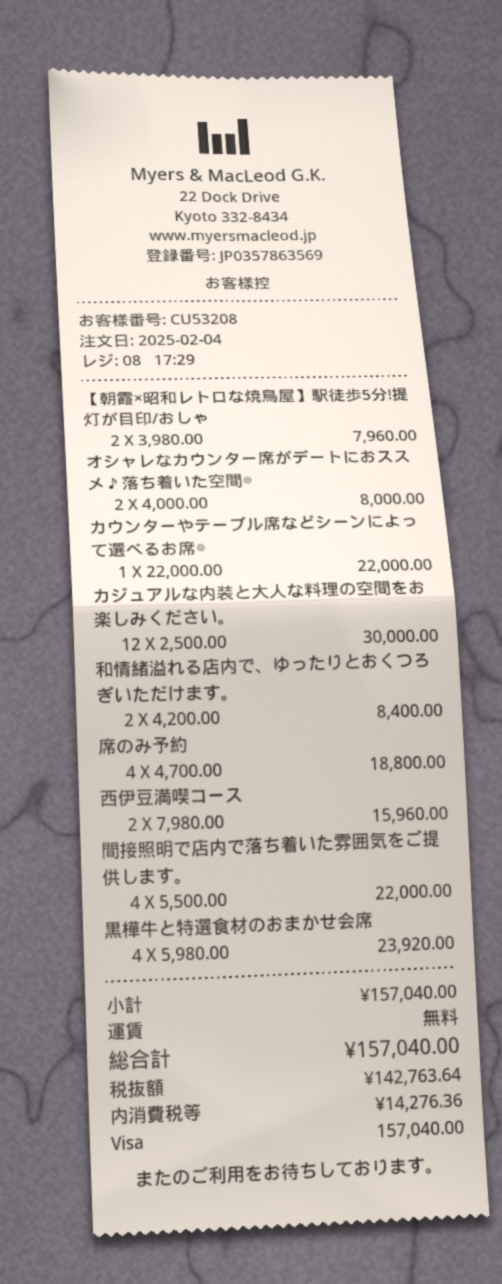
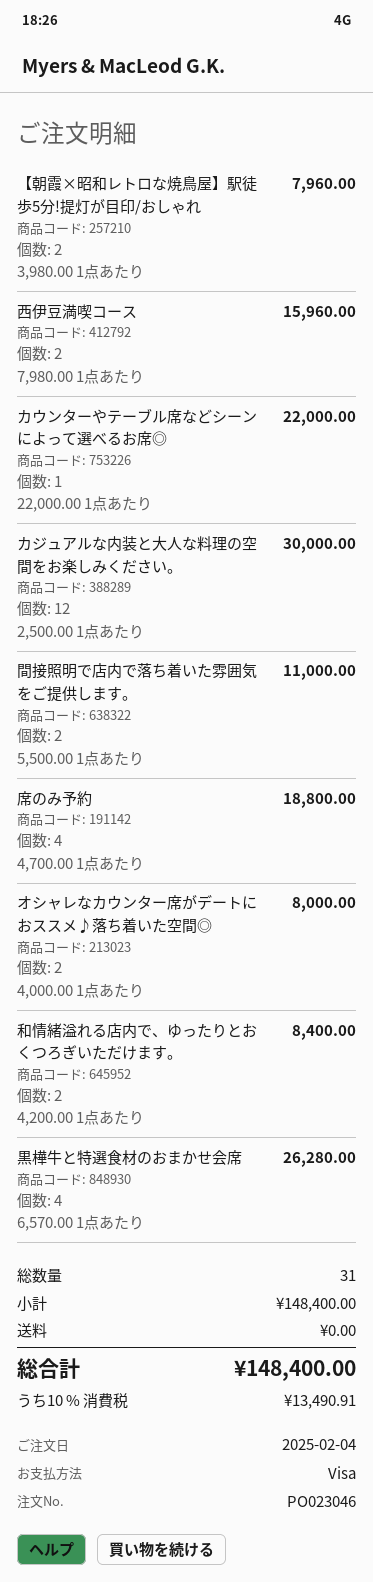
間接照明で店内で落ち着いた雰囲気をご提供します。: 4 x 5500.00 = 22000.00 -> 2 x 5500.00 = 11000.00
黒樺牛と特選食材のおまかせ会席: 4 x 5980.00 = 23920.00 -> 4 x 6570.00 = 26280.00
subtotal: 157040.00 -> 148400.00
tax: 14276.36 -> 13490.91
total: 157040.00 -> 148400.00

